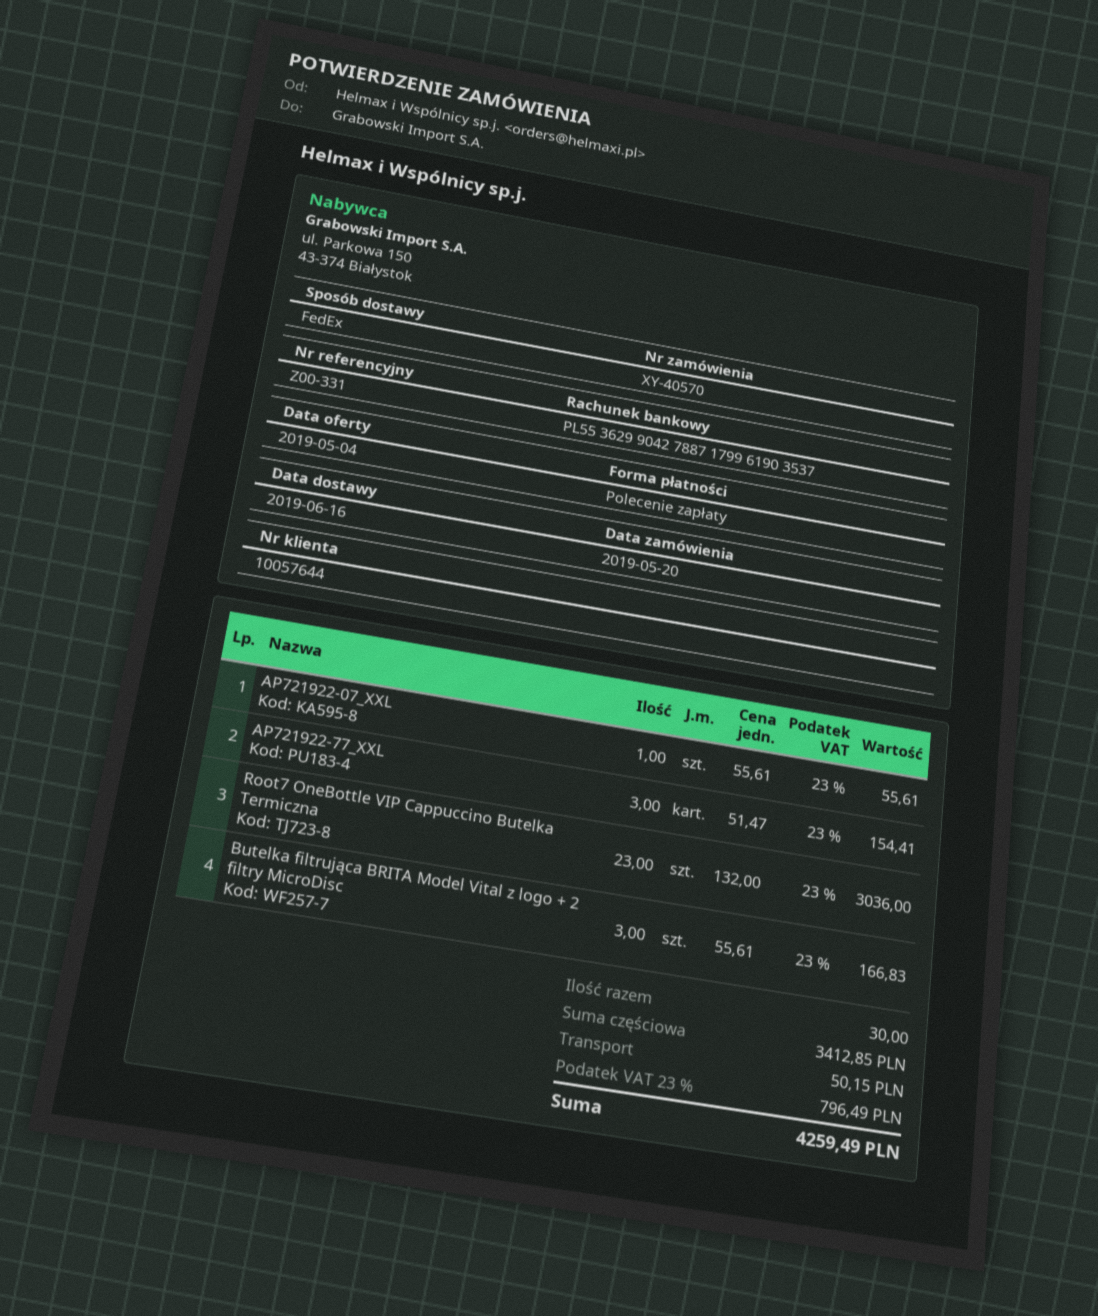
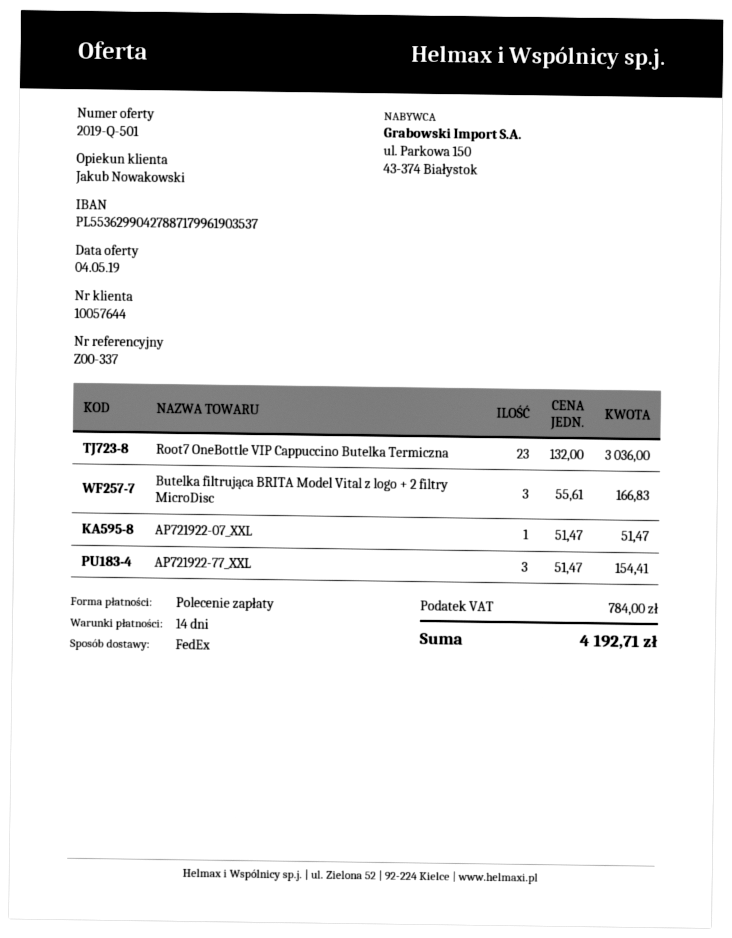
reference: Z00-331 -> Z00-337
AP721922-07_XXL: 1 x 55.61 = 55.61 -> 1 x 51.47 = 51.47
shipping: 50.15 -> none
tax: 796.49 -> 784.00
total: 4259.49 -> 4192.71

